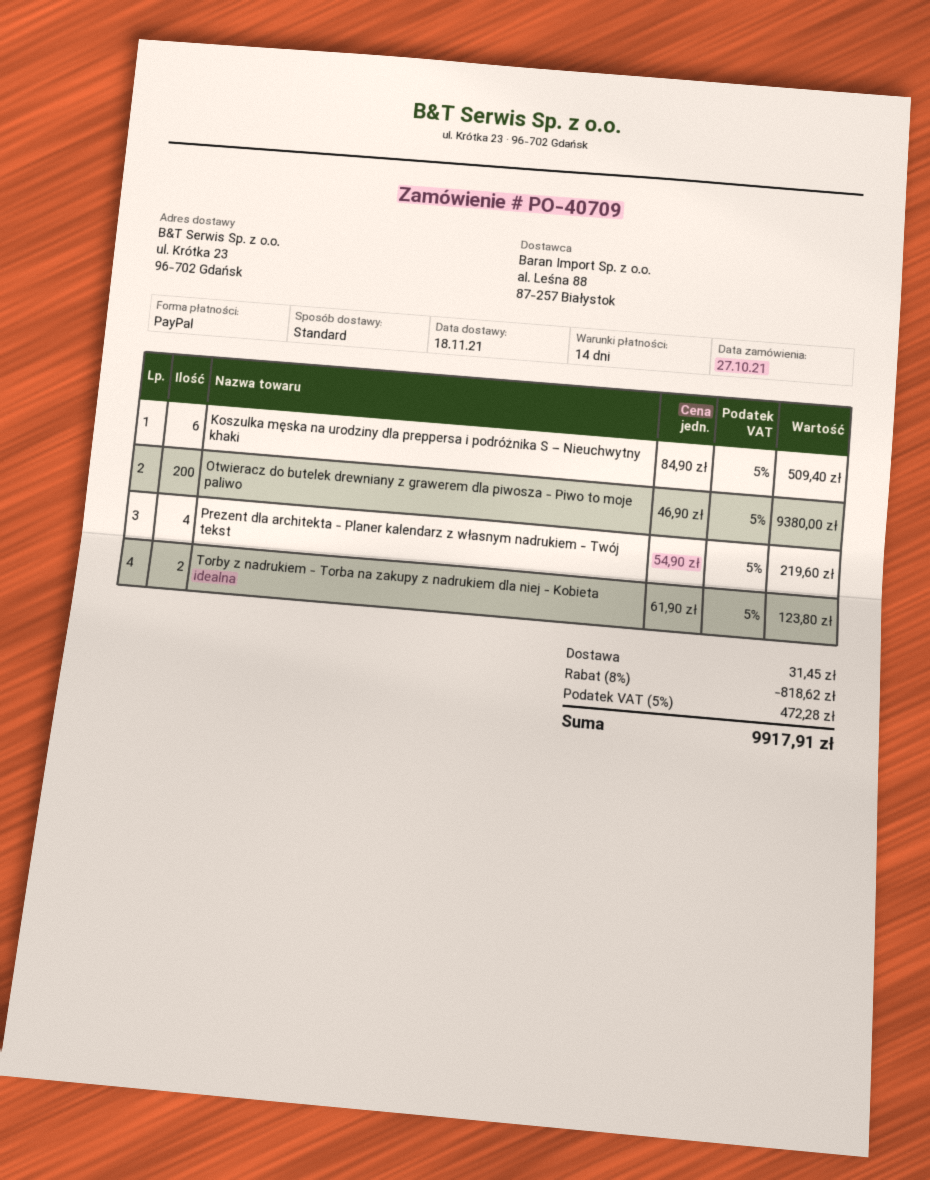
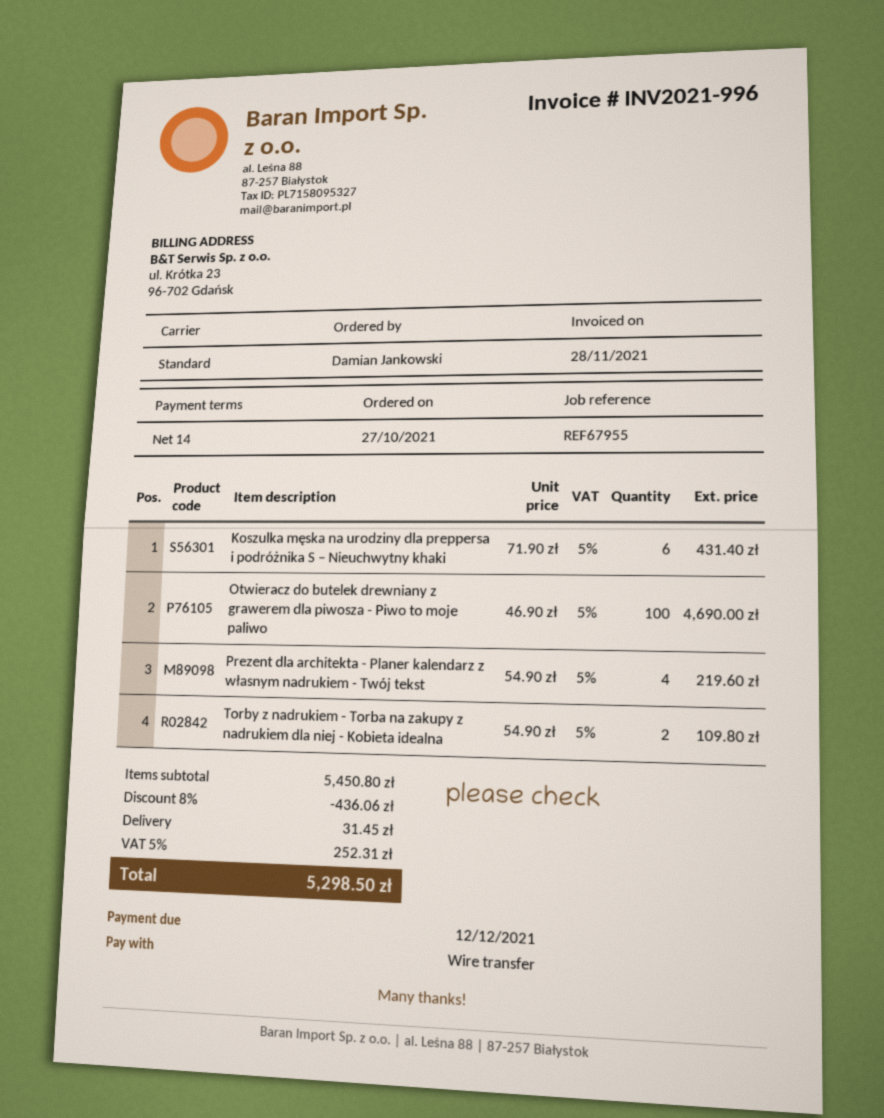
payment method: PayPal -> bank transfer
Koszulka męska na urodziny dla preppersa i podróżnika S – Nieuchwytny khaki: 6 x 84.90 = 509.40 -> 6 x 71.90 = 431.40
Otwieracz do butelek drewniany z grawerem dla piwosza - Piwo to moje paliwo: 200 x 46.90 = 9380.00 -> 100 x 46.90 = 4690.00
Torby z nadrukiem - Torba na zakupy z nadrukiem dla niej - Kobieta idealna: 2 x 61.90 = 123.80 -> 2 x 54.90 = 109.80
discount: 8% = 818.62 -> 8% = 436.06
tax: 5% = 472.28 -> 5% = 252.31
total: 9917.91 -> 5298.50

